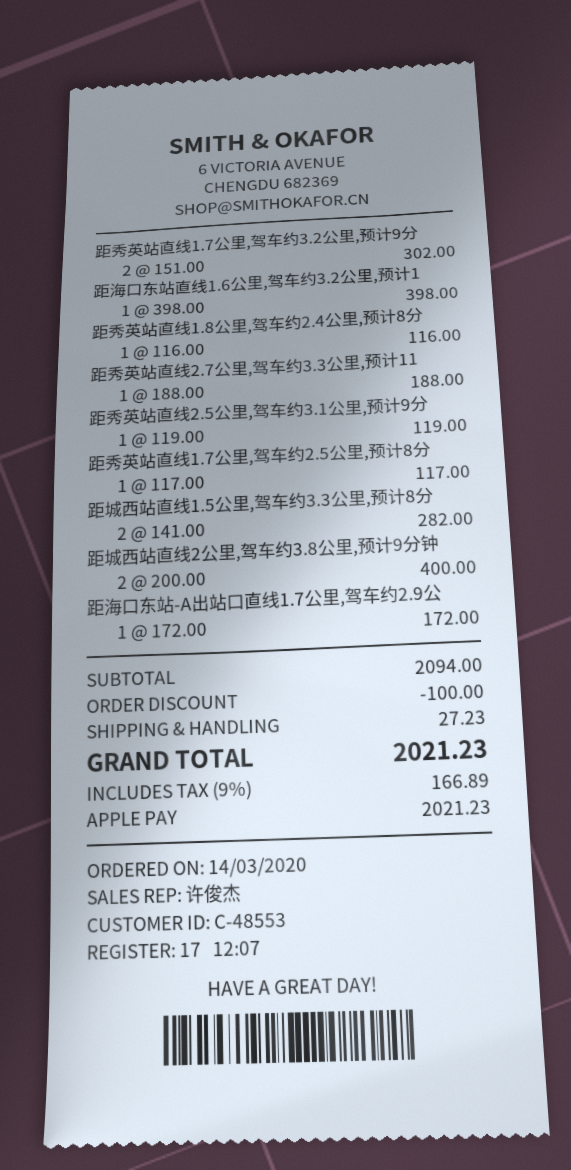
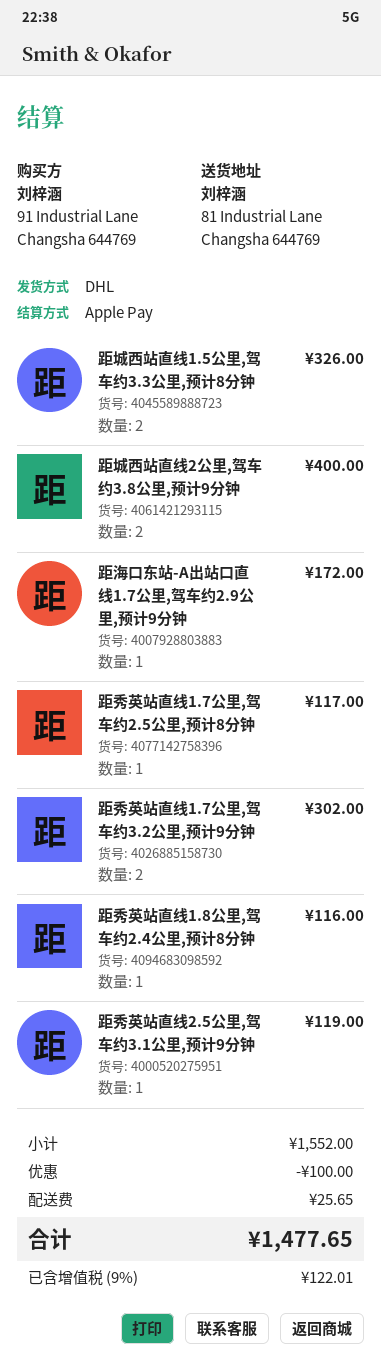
距海口东站直线1.6公里,驾车约3.2公里,预计1: 1 for 398.00 -> none
距秀英站直线2.7公里,驾车约3.3公里,预计11: 1 for 188.00 -> none
距城西站直线1.5公里,驾车约3.3公里,预计8分: 2 for 282.00 -> 2 for 326.00
subtotal: 2094.00 -> 1552.00
shipping: 27.23 -> 25.65
tax: 9% = 166.89 -> 9% = 122.01
total: 2021.23 -> 1477.65

